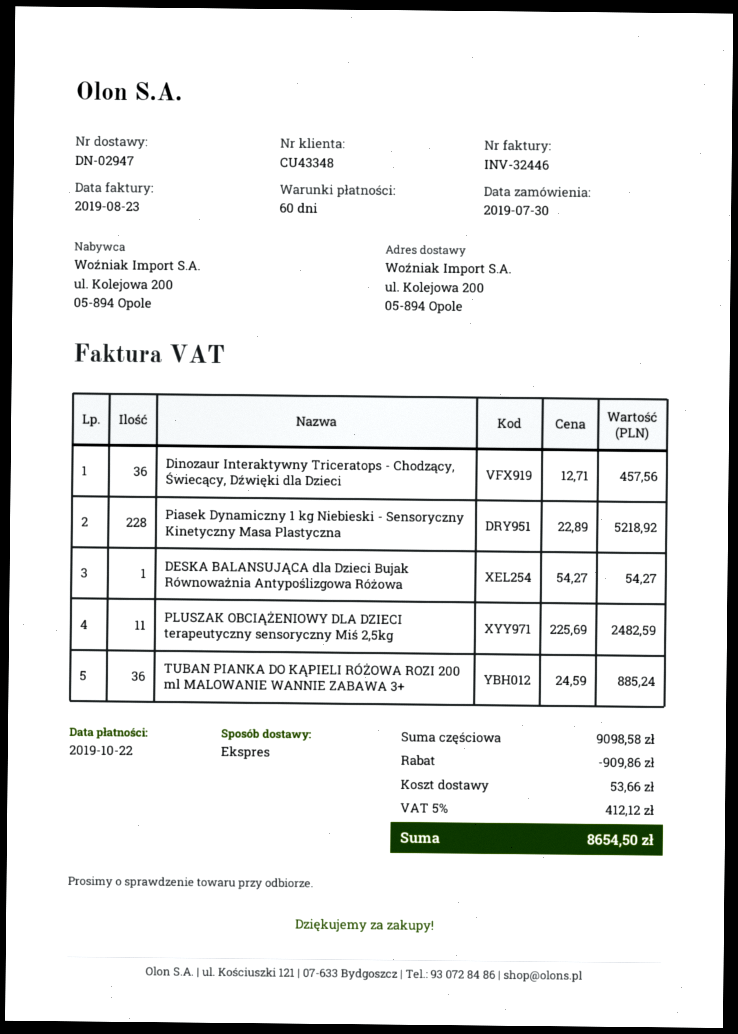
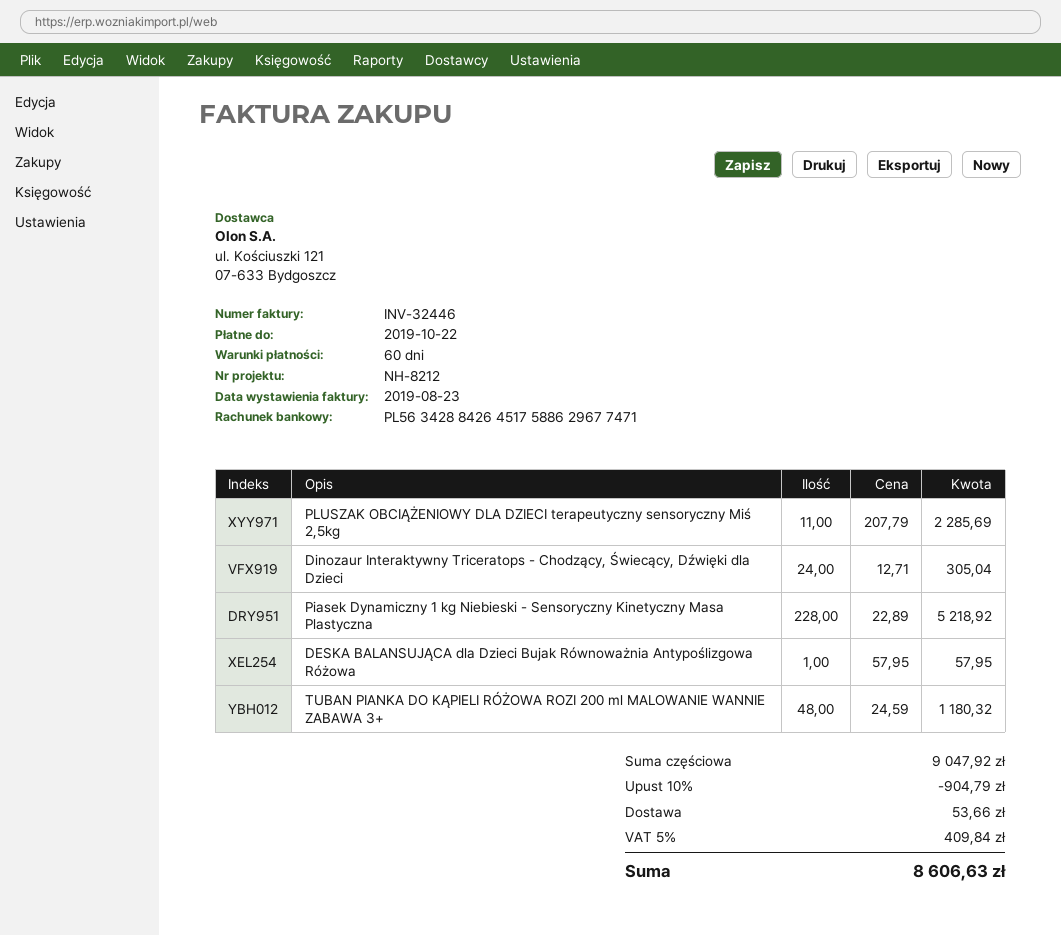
Dinozaur Interaktywny Triceratops - Chodzący, Świecący, Dźwięki dla Dzieci: 36 x 12.71 = 457.56 -> 24 x 12.71 = 305.04
DESKA BALANSUJĄCA dla Dzieci Bujak Równoważnia Antypoślizgowa Różowa: 1 x 54.27 = 54.27 -> 1 x 57.95 = 57.95
PLUSZAK OBCIĄŻENIOWY DLA DZIECI terapeutyczny sensoryczny Miś 2,5kg: 11 x 225.69 = 2482.59 -> 11 x 207.79 = 2285.69
TUBAN PIANKA DO KĄPIELI RÓŻOWA ROZI 200 ml MALOWANIE WANNIE ZABAWA 3+: 36 x 24.59 = 885.24 -> 48 x 24.59 = 1180.32
subtotal: 9098.58 -> 9047.92
discount: 909.86 -> 904.79
tax: 5% = 412.12 -> 5% = 409.84
total: 8654.50 -> 8606.63

